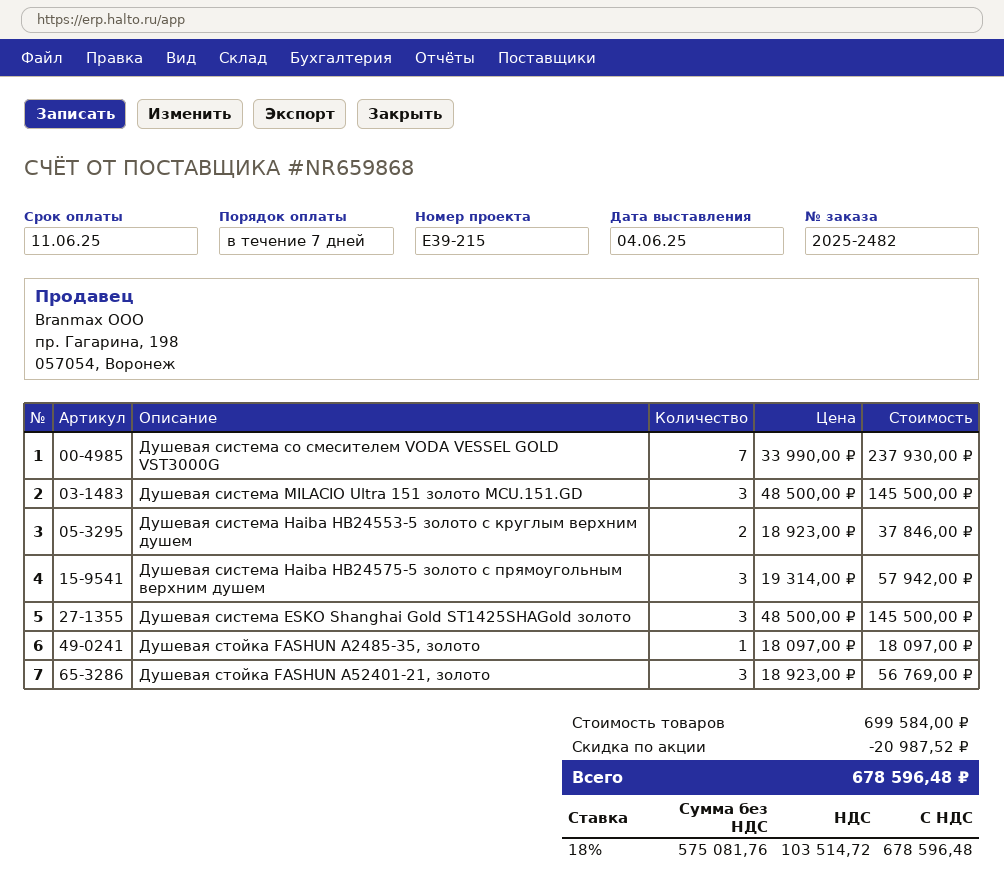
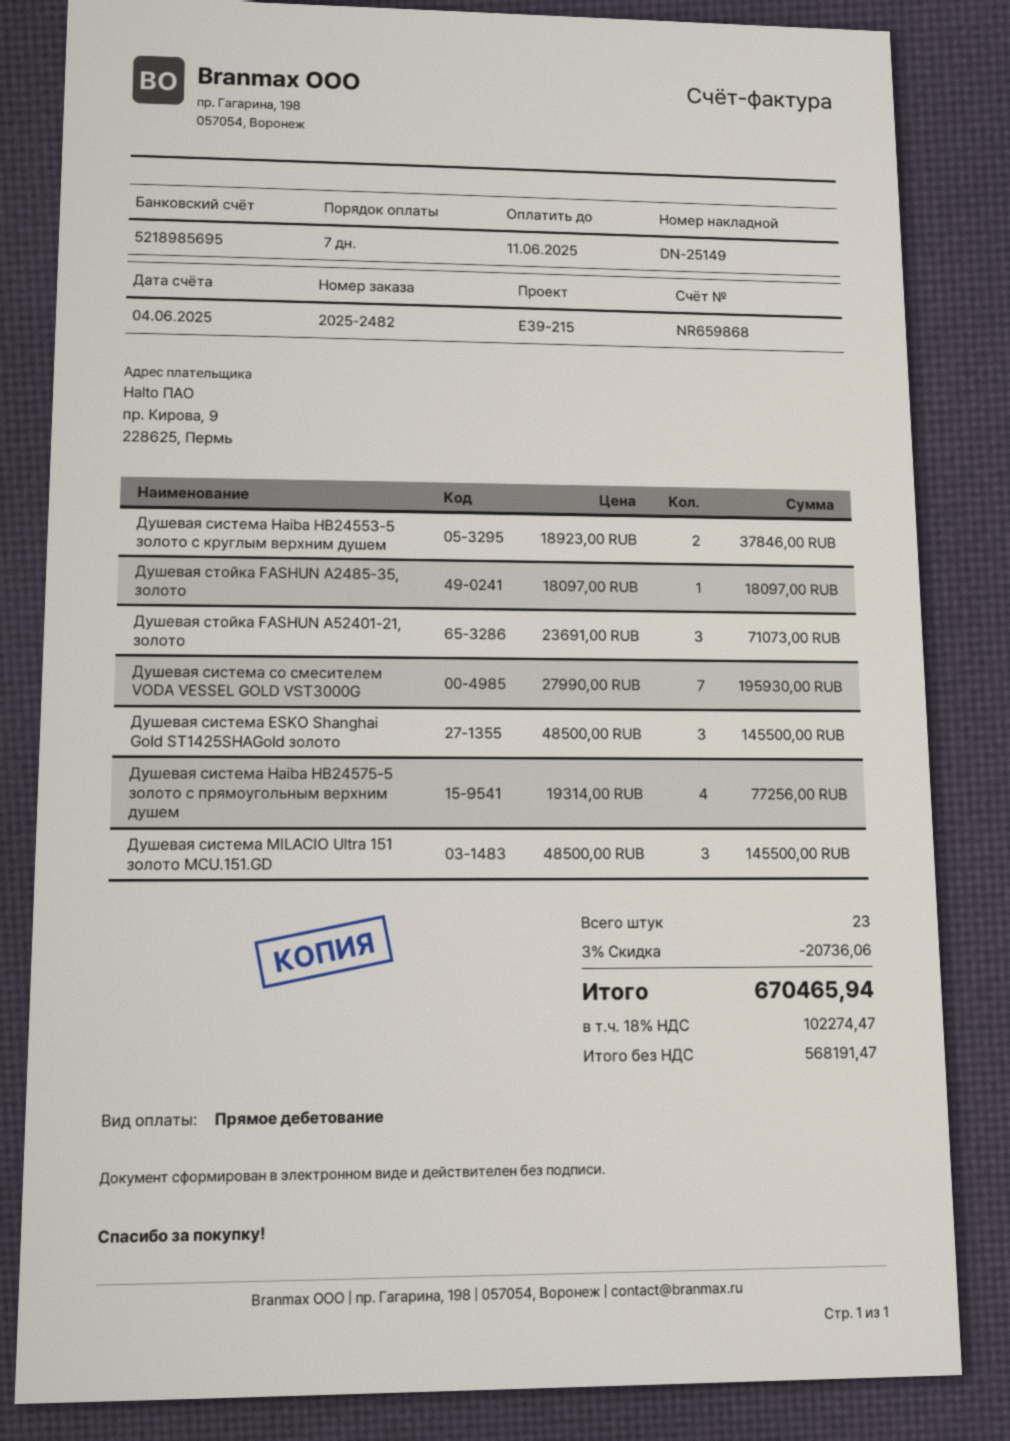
Душевая система со смесителем VODA VESSEL GOLD VST3000G: 7 x 33990.00 = 237930.00 -> 7 x 27990.00 = 195930.00
Душевая система Haiba HB24575-5 золото с прямоугольным верхним душем: 3 x 19314.00 = 57942.00 -> 4 x 19314.00 = 77256.00
Душевая стойка FASHUN A52401-21, золото: 3 x 18923.00 = 56769.00 -> 3 x 23691.00 = 71073.00
discount: 20987.52 -> 20736.06
net: 575081.76 -> 568191.47
tax: 18% = 103514.72 -> 18% = 102274.47
total: 678596.48 -> 670465.94

